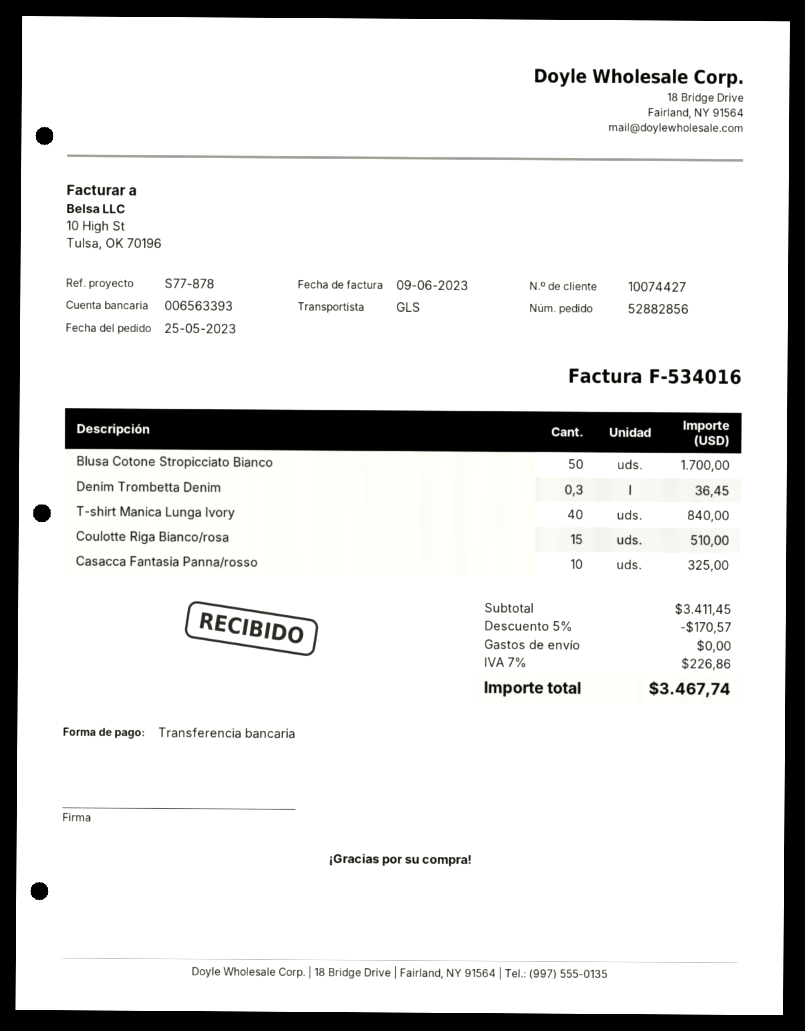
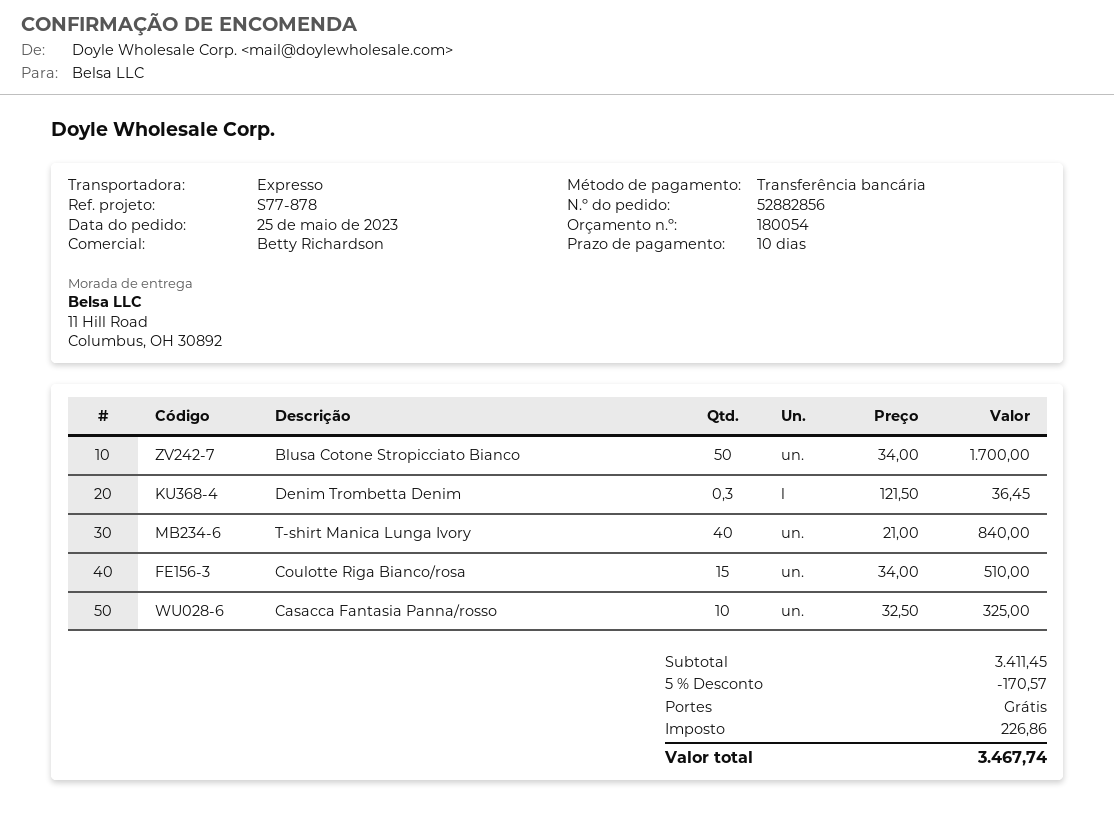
shipping method: GLS -> express

